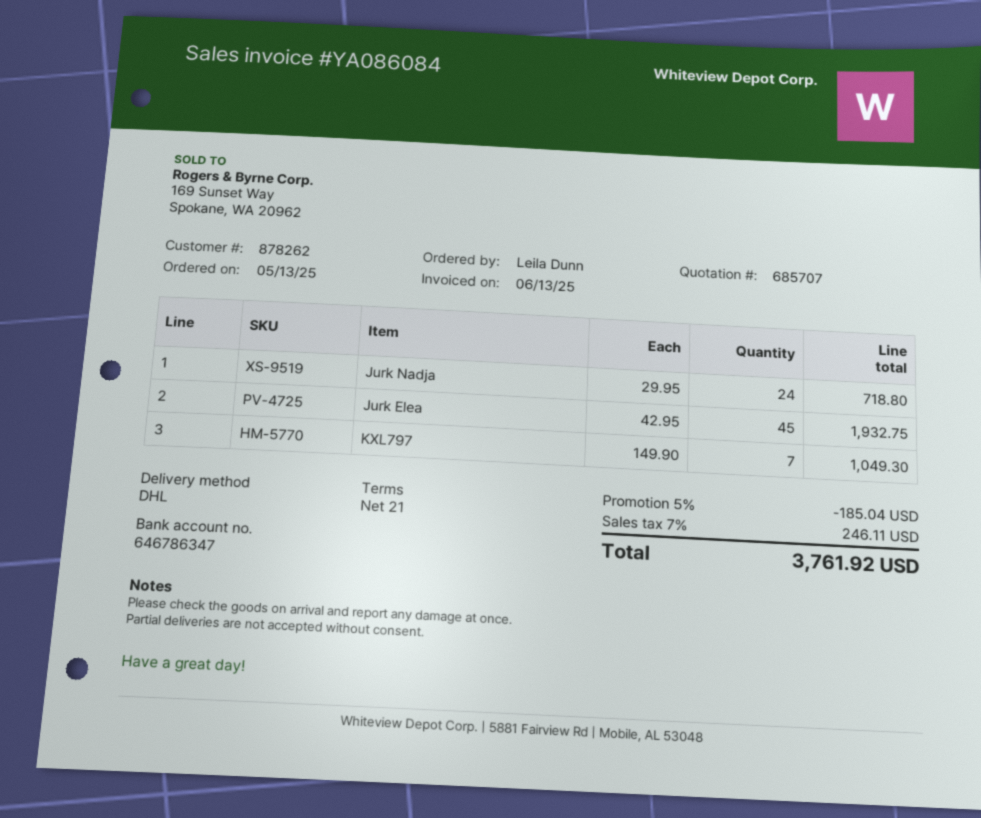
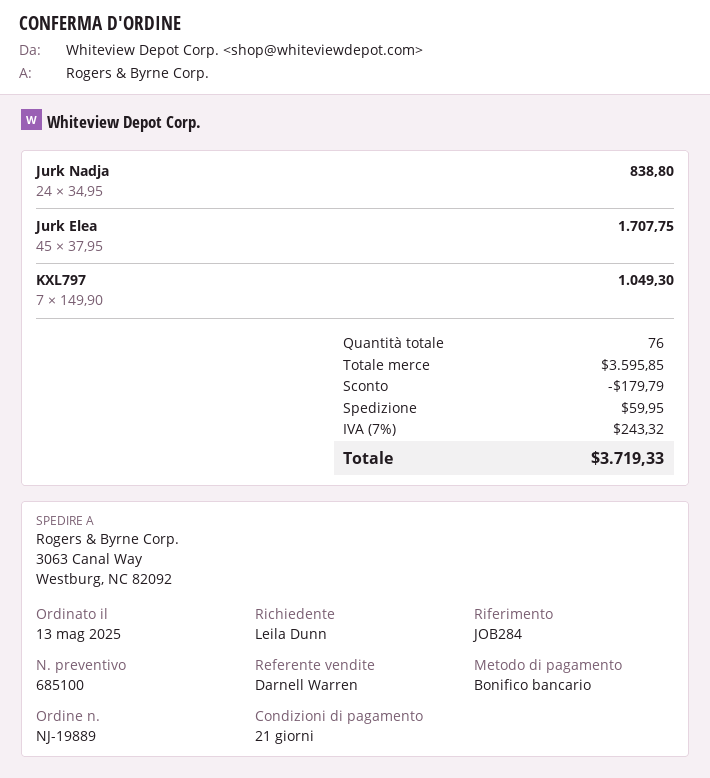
quote number: 685707 -> 685100
Jurk Nadja: 24 x 29.95 = 718.80 -> 24 x 34.95 = 838.80
Jurk Elea: 45 x 42.95 = 1932.75 -> 45 x 37.95 = 1707.75
discount: 185.04 -> 179.79
shipping: none -> 59.95
tax: 7% = 246.11 -> 7% = 243.32
total: 3761.92 -> 3719.33

